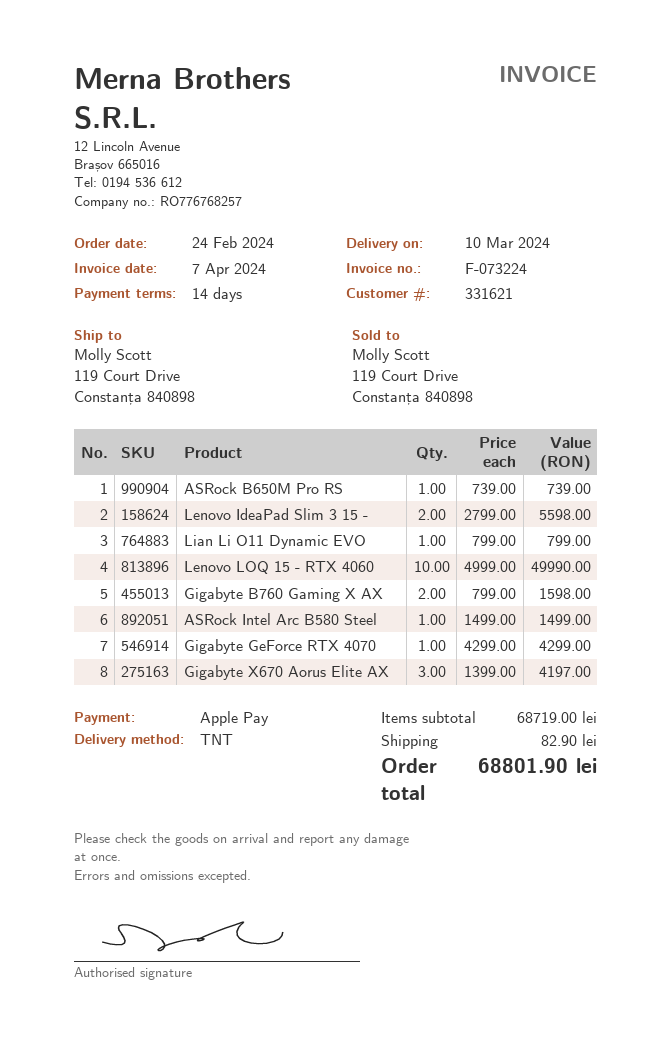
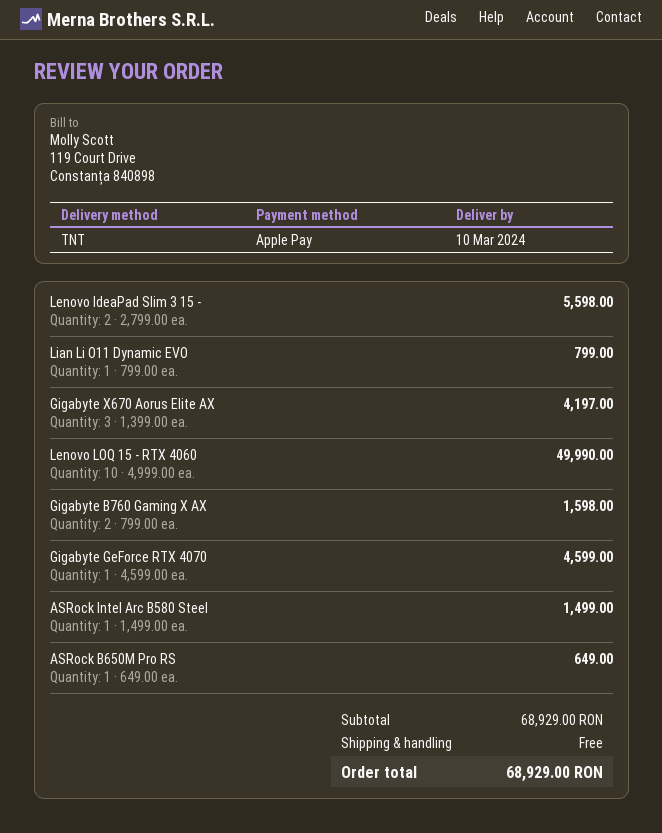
ASRock B650M Pro RS: 1 x 739.00 = 739.00 -> 1 x 649.00 = 649.00
Gigabyte GeForce RTX 4070: 1 x 4299.00 = 4299.00 -> 1 x 4599.00 = 4599.00
subtotal: 68719.00 -> 68929.00
shipping: 82.90 -> 0.00
total: 68801.90 -> 68929.00

